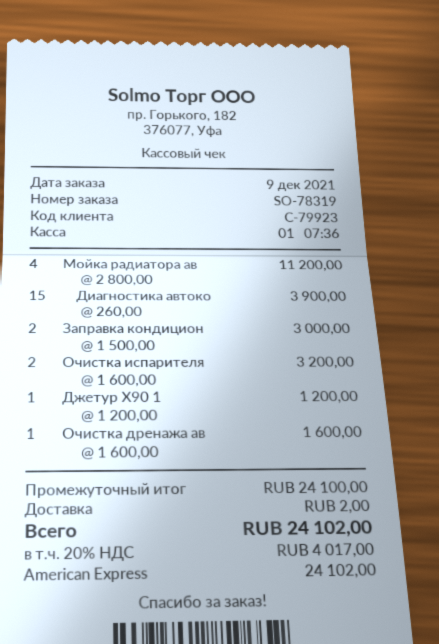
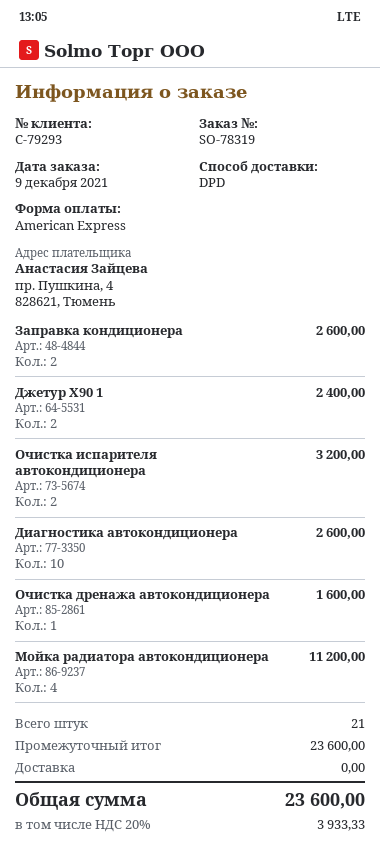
customer number: C-79923 -> C-79293
Диагностика автоко: 15 for 3900.00 -> 10 for 2600.00
Заправка кондицион: 2 for 3000.00 -> 2 for 2600.00
Джетур X90 1: 1 for 1200.00 -> 2 for 2400.00
subtotal: 24100.00 -> 23600.00
shipping: 2.00 -> 0.00
tax: 20% = 4017.00 -> 20% = 3933.33
total: 24102.00 -> 23600.00

